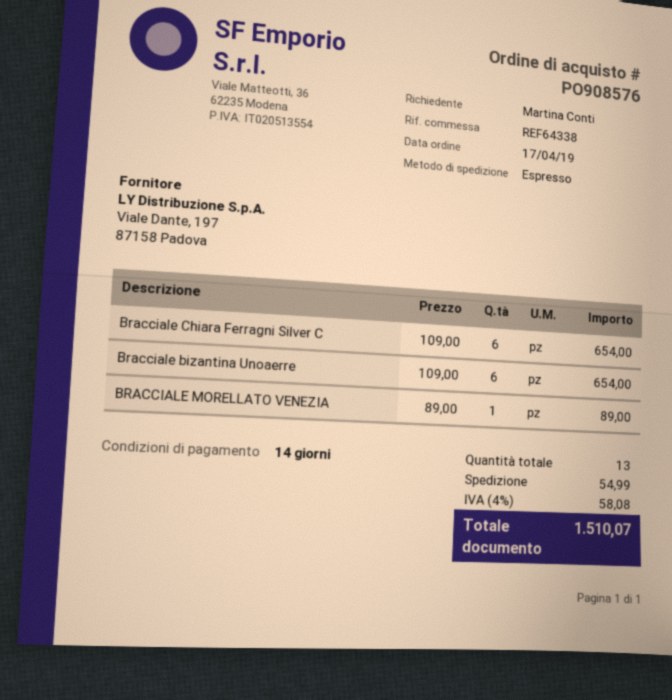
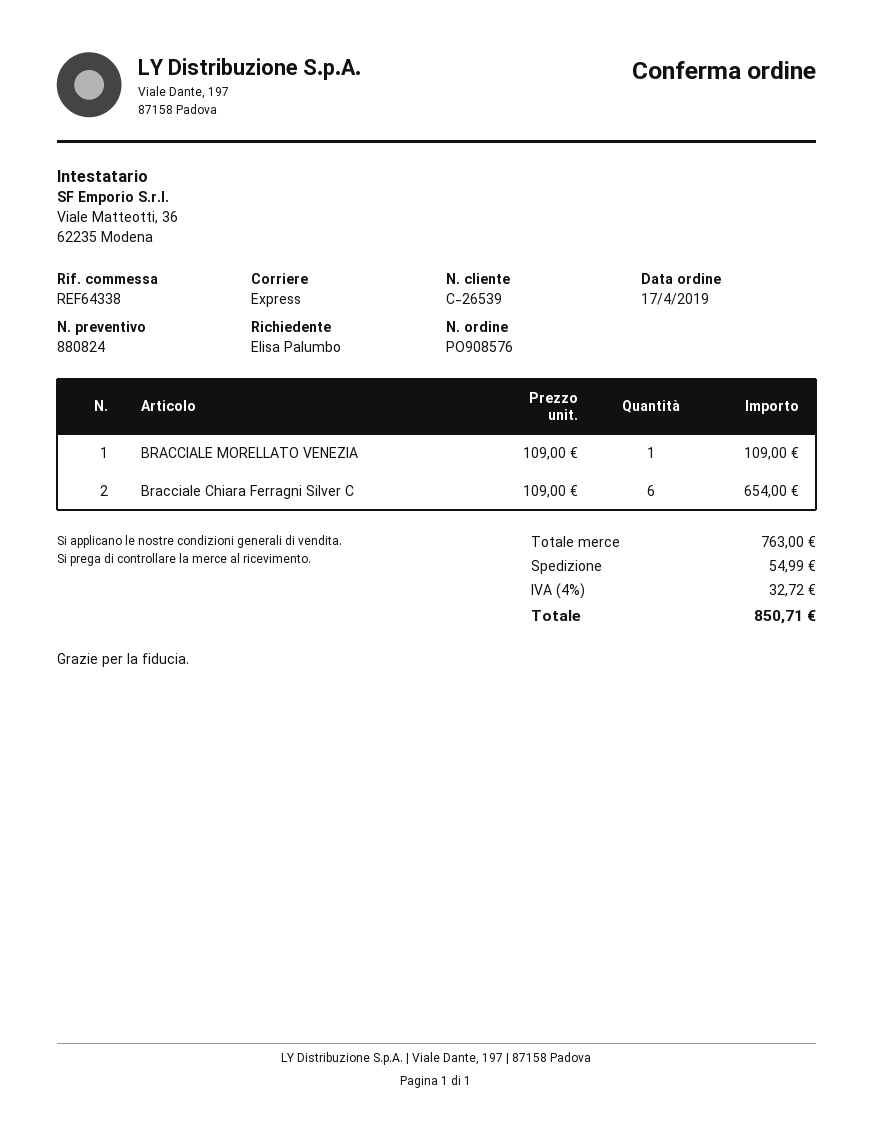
ordered by: Martina Conti -> Elisa Palumbo
Bracciale bizantina Unoaerre: 6 x 109.00 = 654.00 -> none
BRACCIALE MORELLATO VENEZIA: 1 x 89.00 = 89.00 -> 1 x 109.00 = 109.00
tax: 4% = 58.08 -> 4% = 32.72
total: 1510.07 -> 850.71

